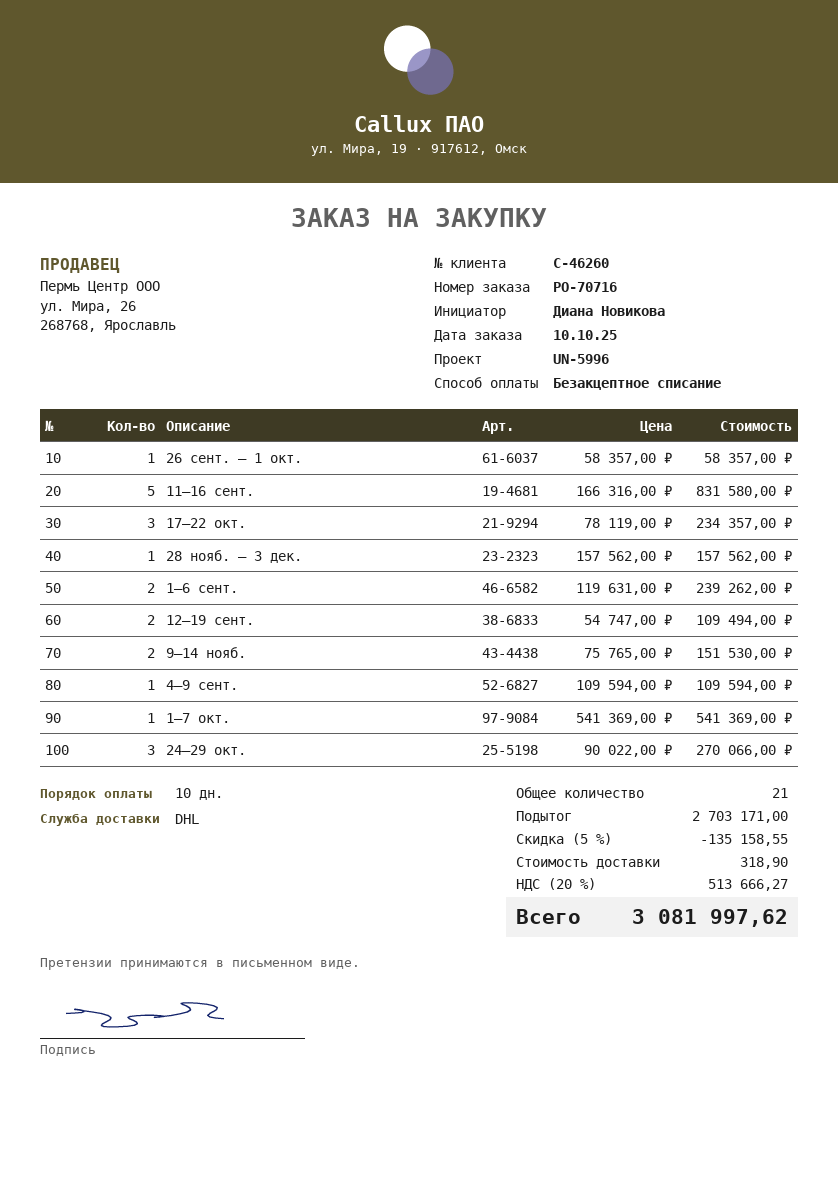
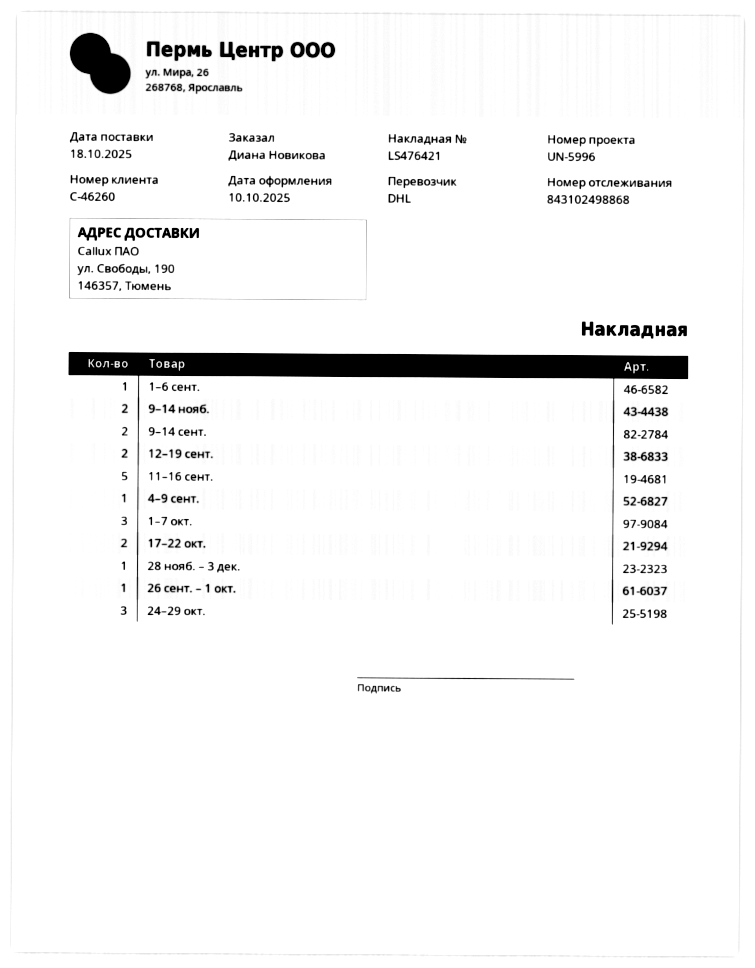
17–22 окт.: 3 -> 2
1–6 сент.: 2 -> 1
1–7 окт.: 1 -> 3
9–14 сент.: none -> 2

